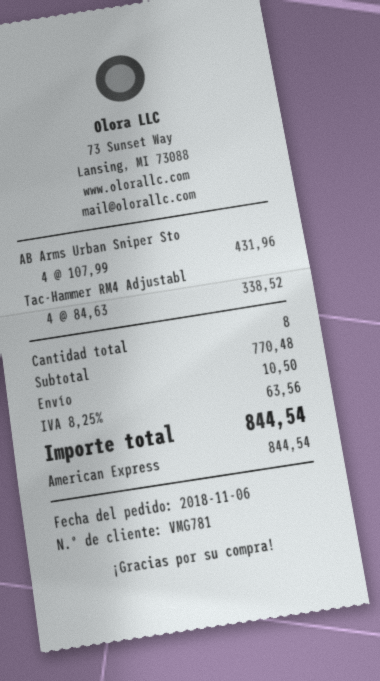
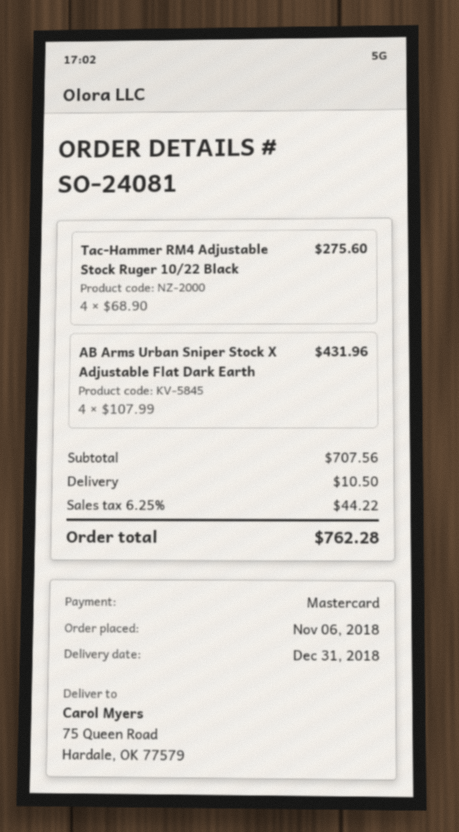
payment method: American Express -> Mastercard
Tac-Hammer RM4 Adjustabl: 4 x 84.63 = 338.52 -> 4 x 68.90 = 275.60
subtotal: 770.48 -> 707.56
tax: 8.25% = 63.56 -> 6.25% = 44.22
total: 844.54 -> 762.28

